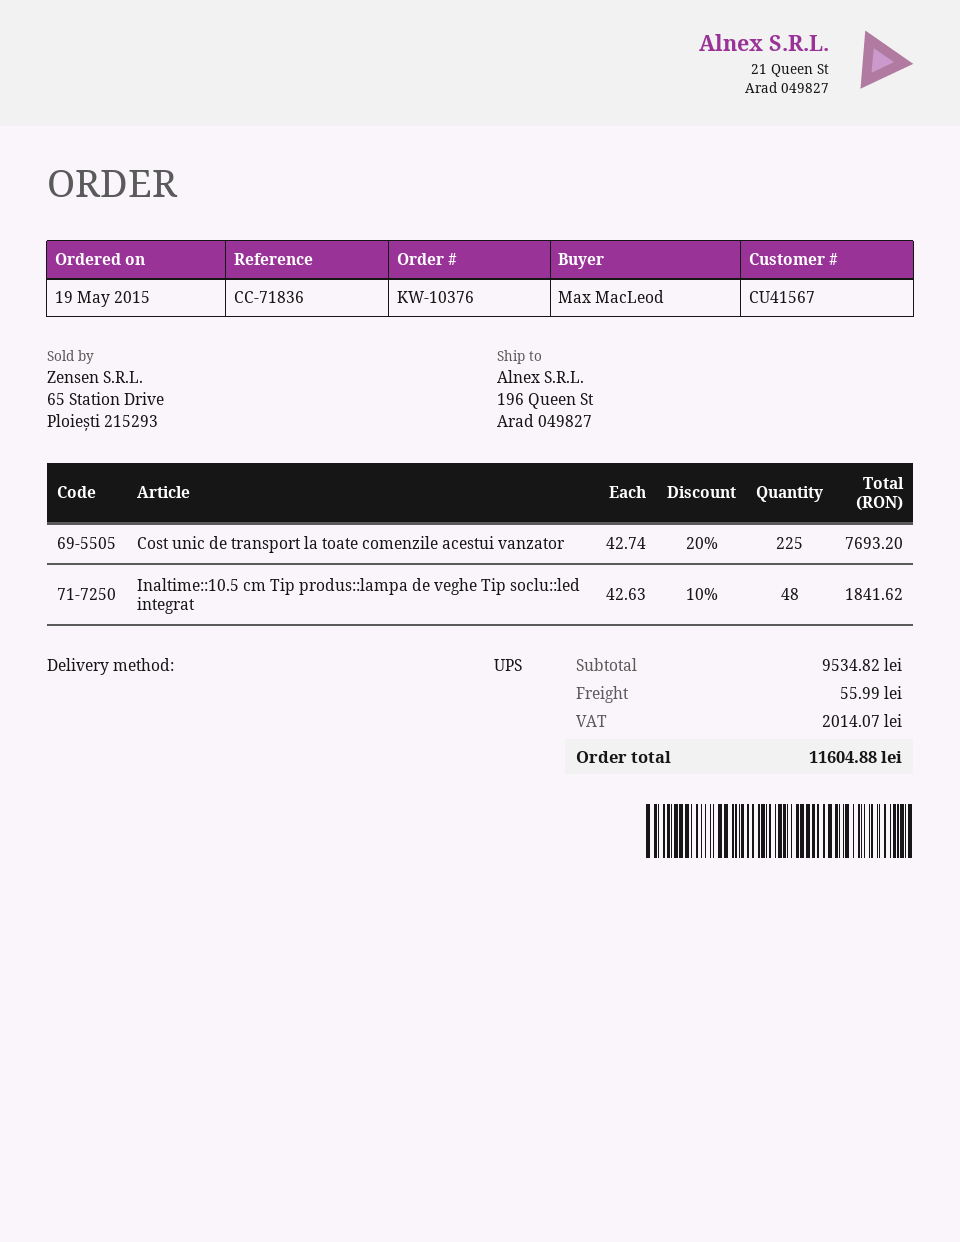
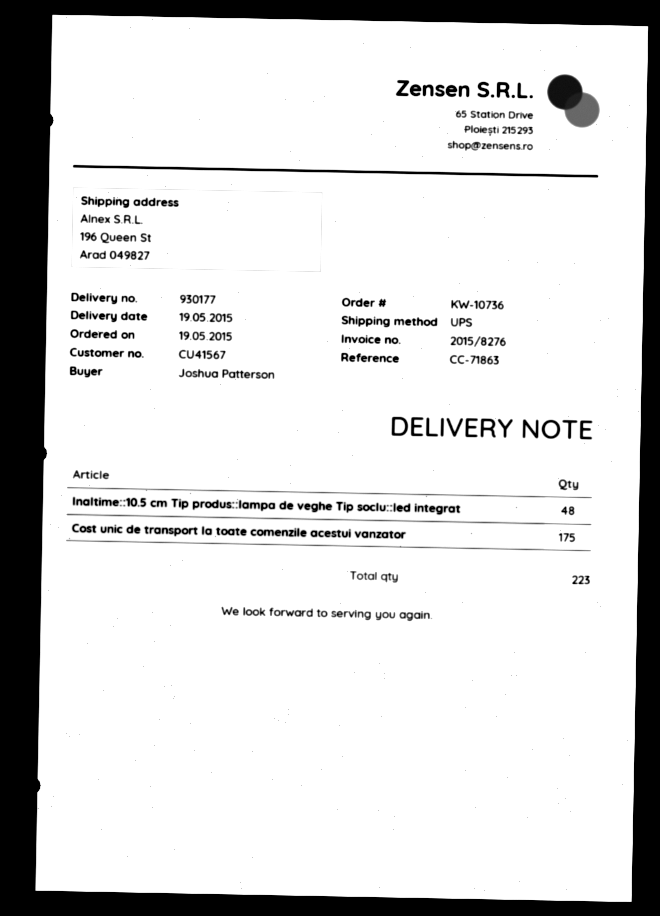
order number: KW-10376 -> KW-10736
reference: CC-71836 -> CC-71863
ordered by: Max MacLeod -> Joshua Patterson
Cost unic de transport la toate comenzile acestui vanzator: 225 -> 175

